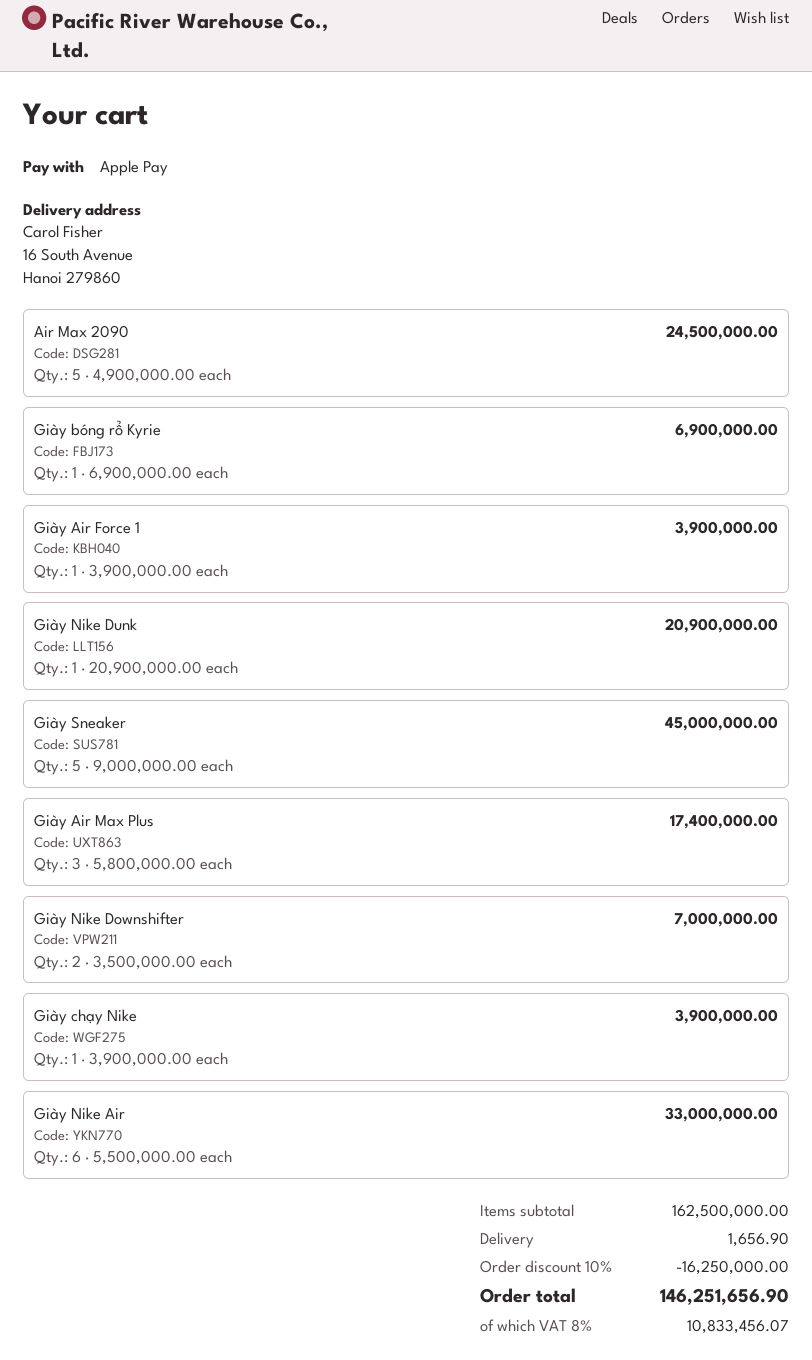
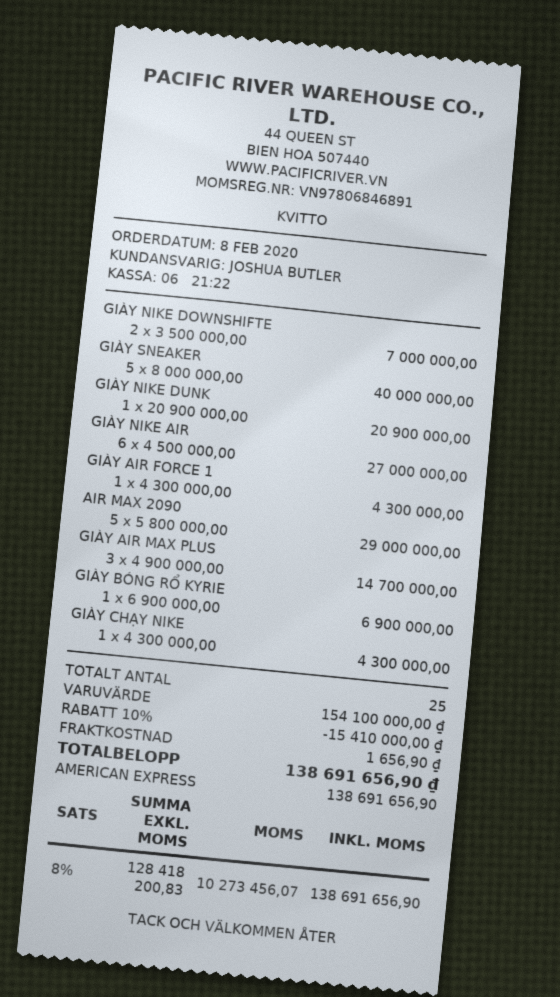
payment method: Apple Pay -> American Express
Air Max 2090: 5 x 4900000.00 = 24500000.00 -> 5 x 5800000.00 = 29000000.00
Giày Air Force 1: 1 x 3900000.00 = 3900000.00 -> 1 x 4300000.00 = 4300000.00
Giày Sneaker: 5 x 9000000.00 = 45000000.00 -> 5 x 8000000.00 = 40000000.00
Giày Air Max Plus: 3 x 5800000.00 = 17400000.00 -> 3 x 4900000.00 = 14700000.00
Giày chạy Nike: 1 x 3900000.00 = 3900000.00 -> 1 x 4300000.00 = 4300000.00
Giày Nike Air: 6 x 5500000.00 = 33000000.00 -> 6 x 4500000.00 = 27000000.00
subtotal: 162500000.00 -> 154100000.00
discount: 10% = 16250000.00 -> 10% = 15410000.00
tax: 8% = 10833456.07 -> 8% = 10273456.07
total: 146251656.90 -> 138691656.90

